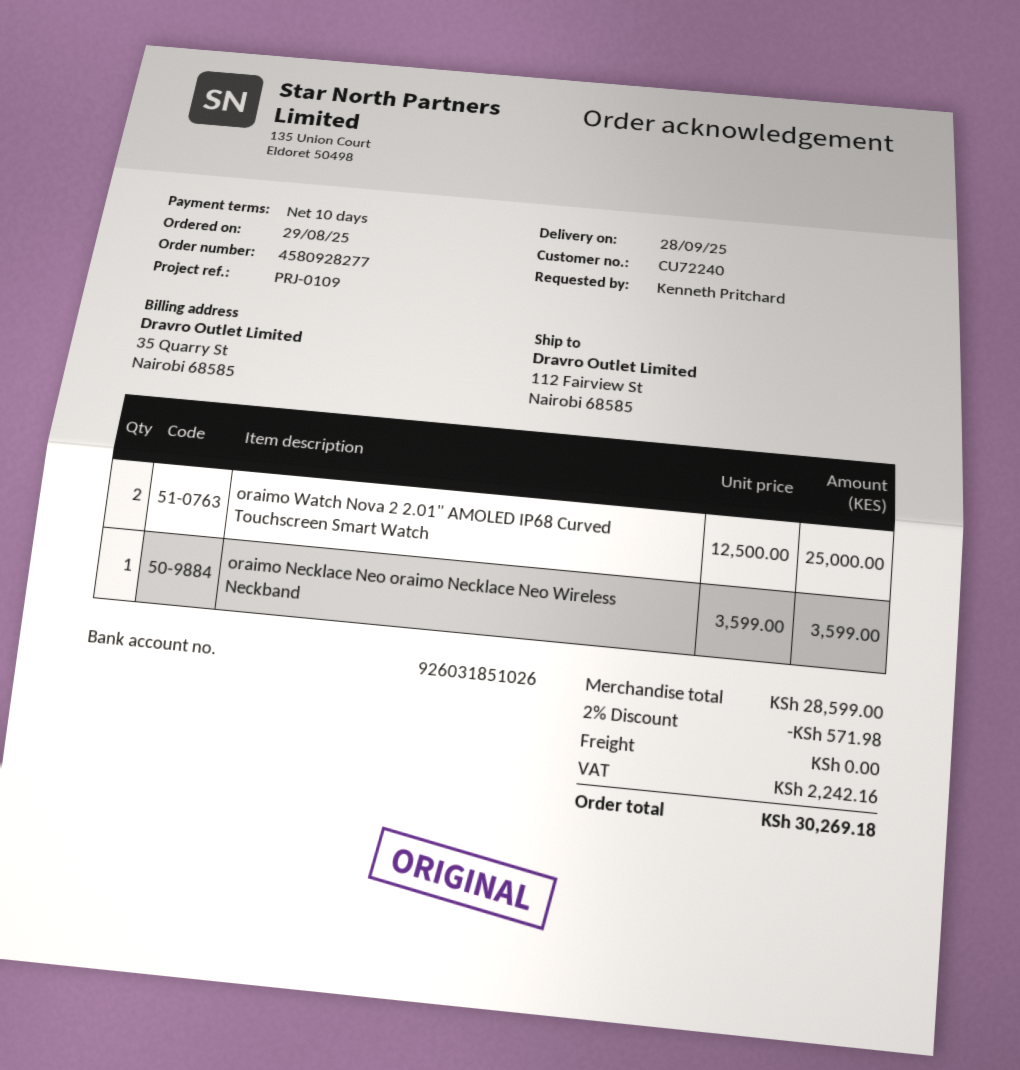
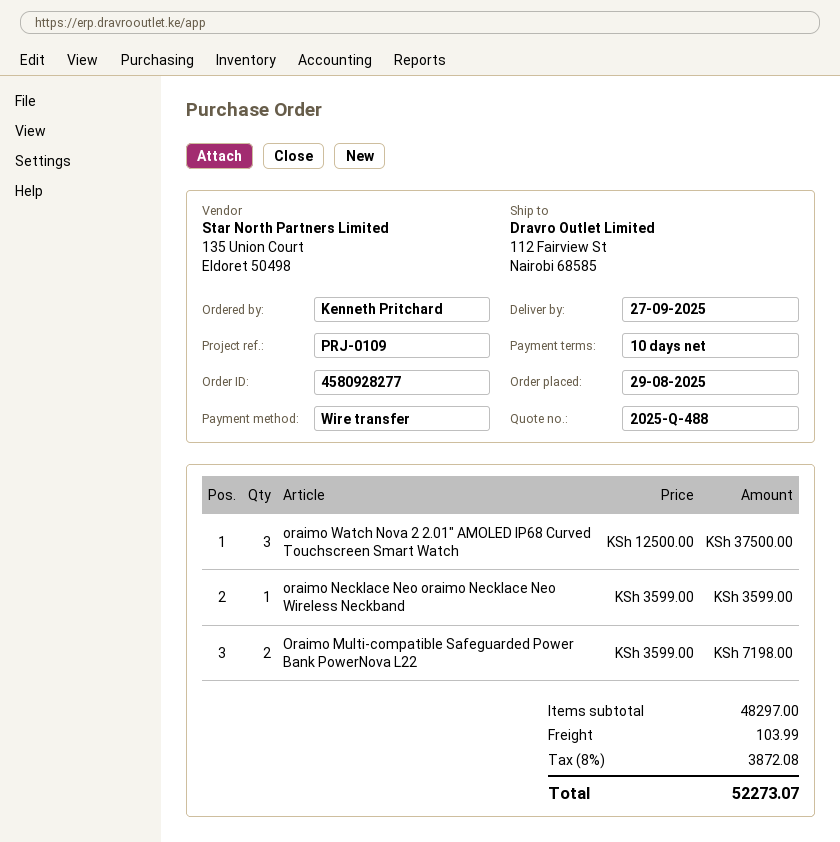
delivery date: 2025-09-28 -> 2025-09-27
oraimo Watch Nova 2 2.01" AMOLED IP68 Curved Touchscreen Smart Watch: 2 x 12500.00 = 25000.00 -> 3 x 12500.00 = 37500.00
Oraimo Multi‑compatible Safeguarded Power Bank PowerNova L22: none -> 2 x 3599.00 = 7198.00
subtotal: 28599.00 -> 48297.00
discount: 2% = 571.98 -> none
shipping: 0.00 -> 103.99
tax: 2242.16 -> 3872.08
total: 30269.18 -> 52273.07

